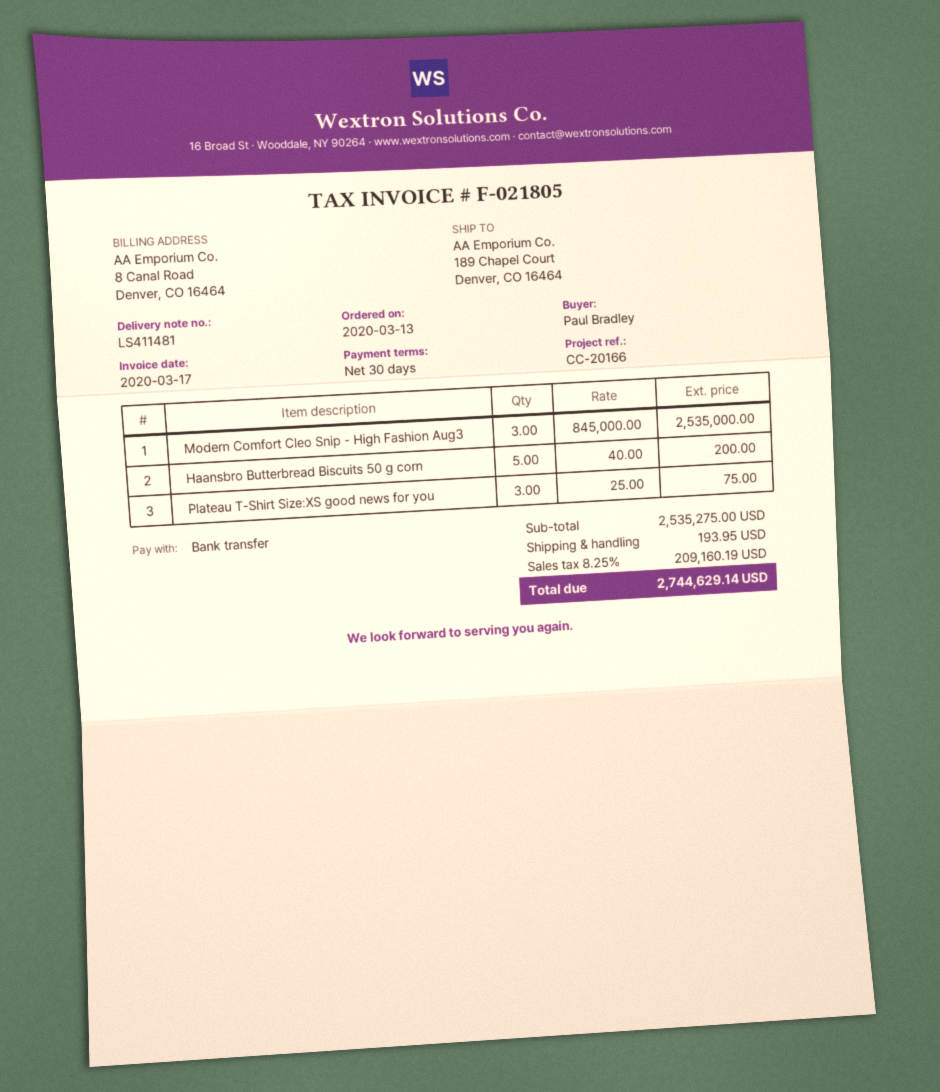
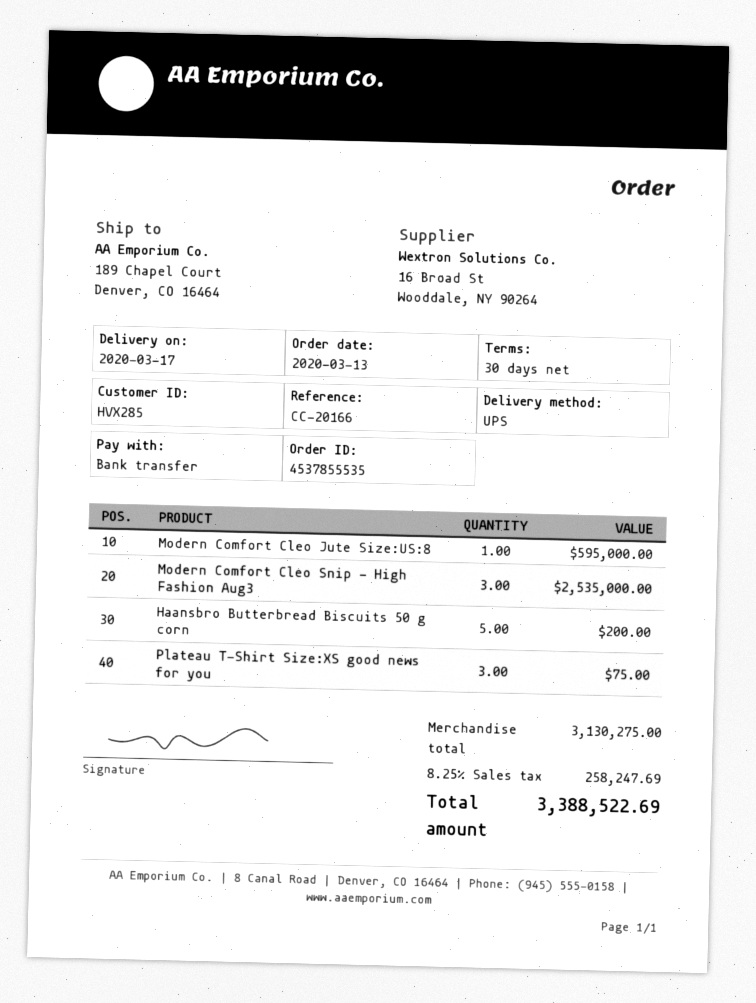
Modern Comfort Cleo Jute Size:US:8: none -> 1 for 595000.00
subtotal: 2535275.00 -> 3130275.00
shipping: 193.95 -> none
tax: 8.25% = 209160.19 -> 8.25% = 258247.69
total: 2744629.14 -> 3388522.69

